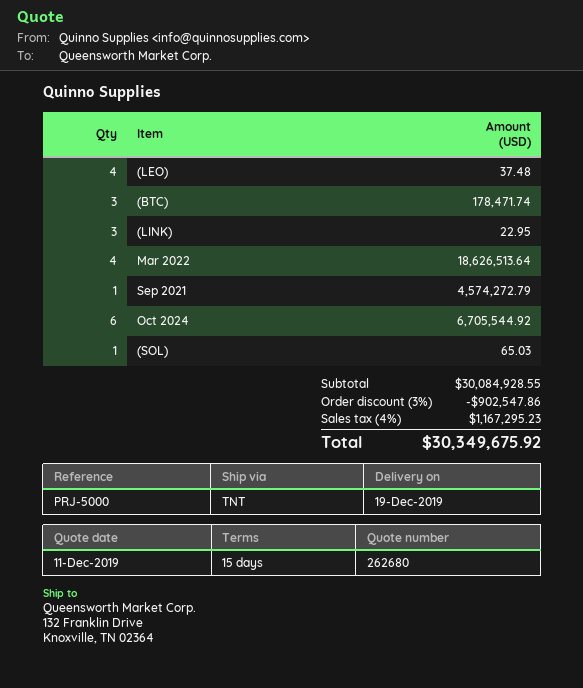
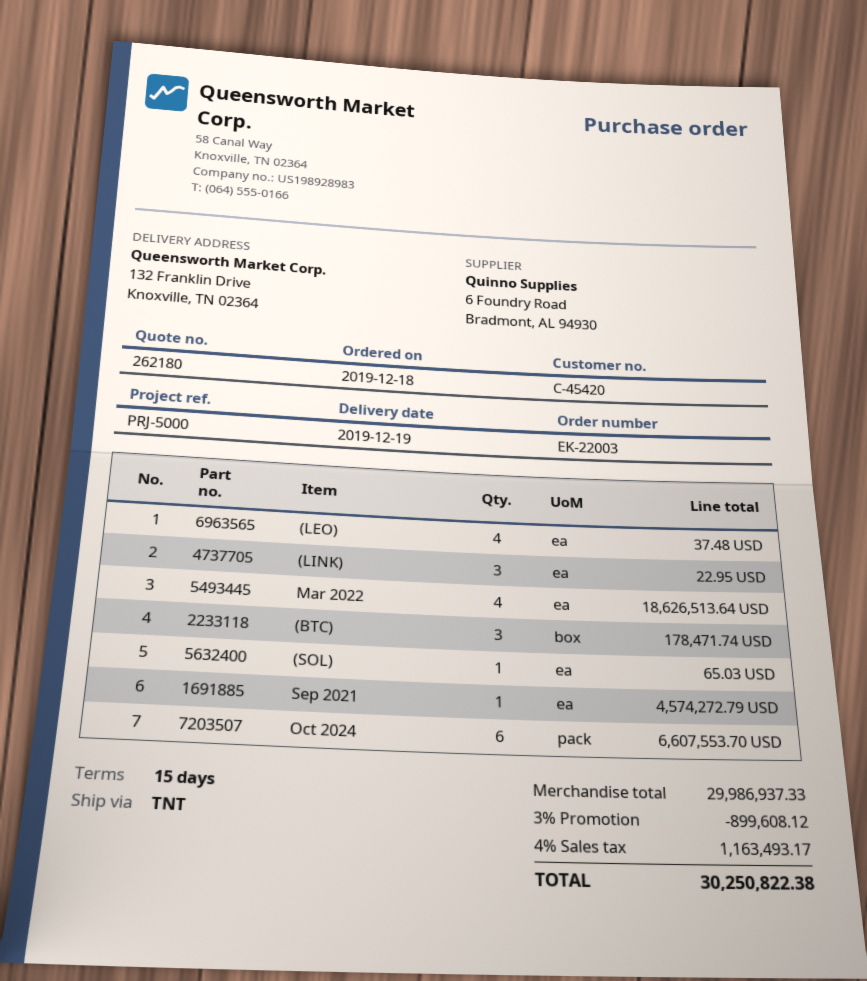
quote number: 262680 -> 262180
Oct 2024: 6 for 6705544.92 -> 6 for 6607553.70
subtotal: 30084928.55 -> 29986937.33
discount: 3% = 902547.86 -> 3% = 899608.12
tax: 4% = 1167295.23 -> 4% = 1163493.17
total: 30349675.92 -> 30250822.38

